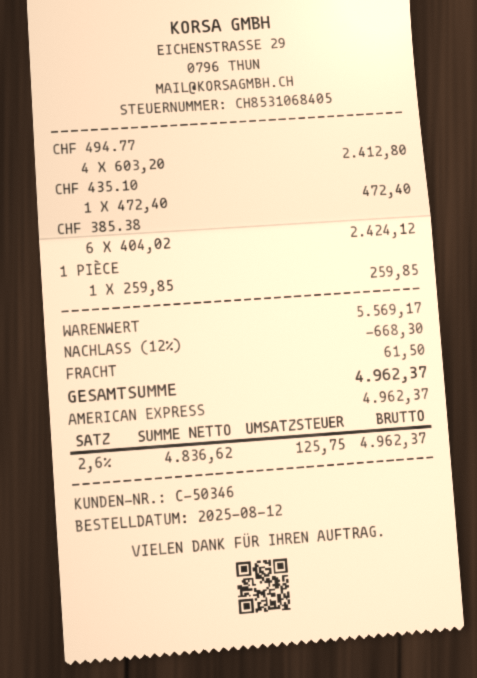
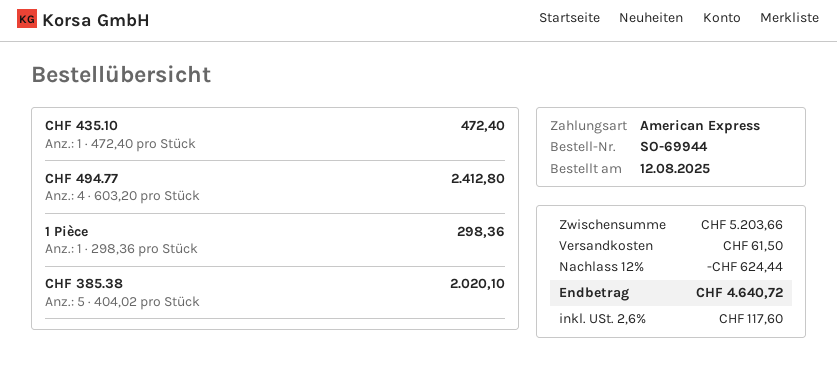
CHF 385.38: 6 x 404.02 = 2424.12 -> 5 x 404.02 = 2020.10
1 PIÈCE: 1 x 259.85 = 259.85 -> 1 x 298.36 = 298.36
subtotal: 5569.17 -> 5203.66
discount: 12% = 668.30 -> 12% = 624.44
tax: 2.6% = 125.75 -> 2.6% = 117.60
total: 4962.37 -> 4640.72

